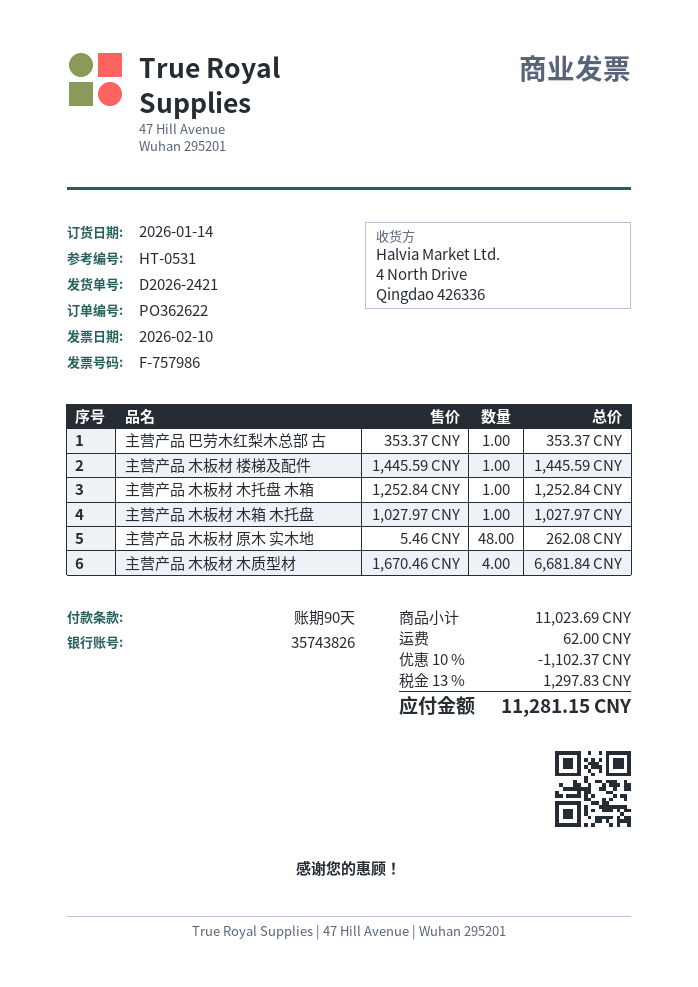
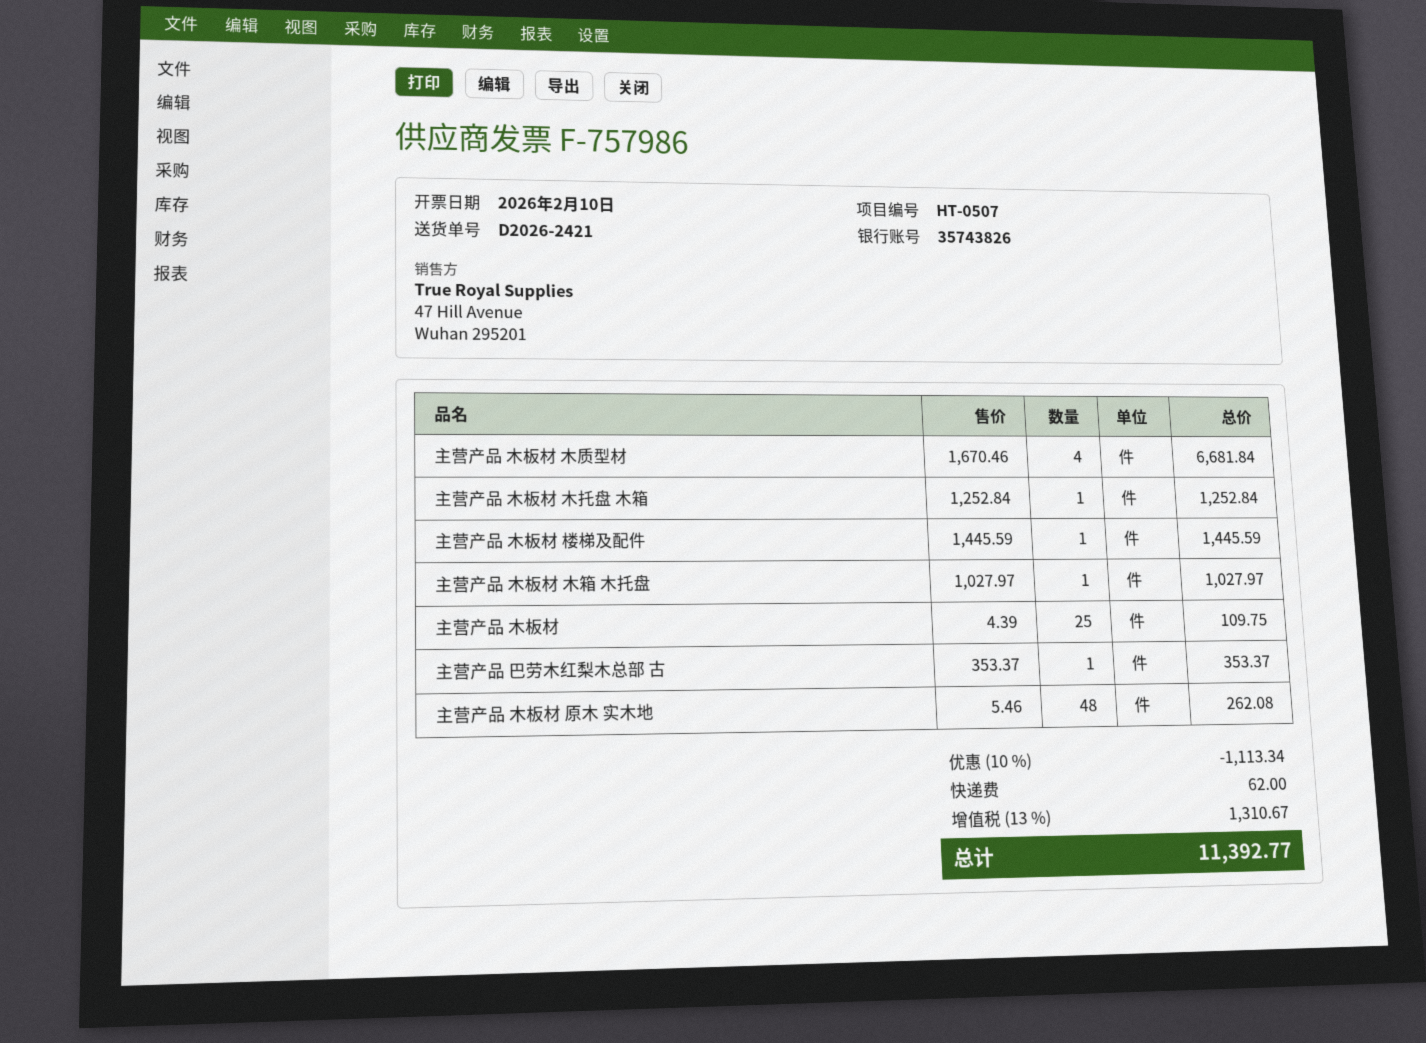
reference: HT-0531 -> HT-0507
主营产品 木板材: none -> 25 x 4.39 = 109.75
discount: 10% = 1102.37 -> 10% = 1113.34
tax: 13% = 1297.83 -> 13% = 1310.67
total: 11281.15 -> 11392.77

